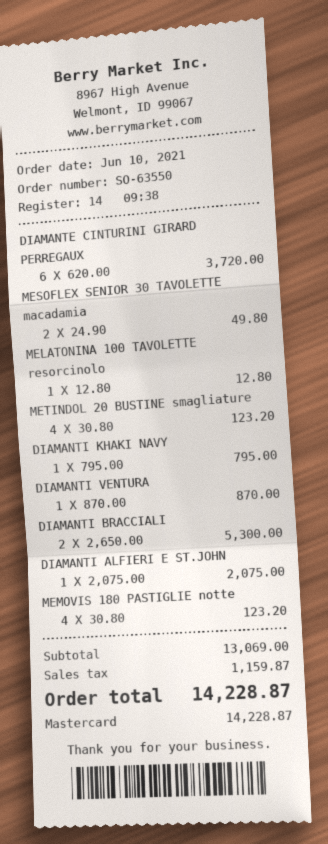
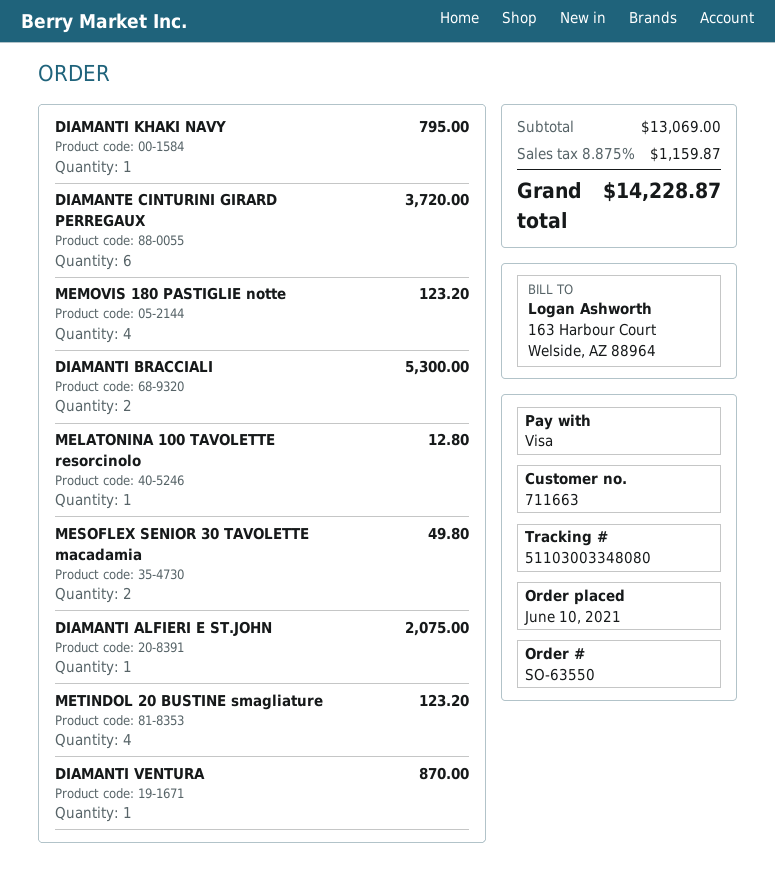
payment method: Mastercard -> Visa

